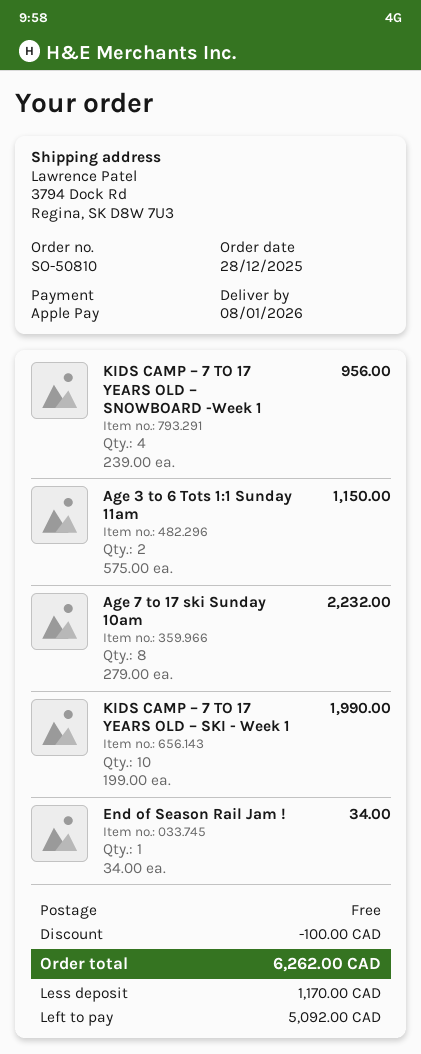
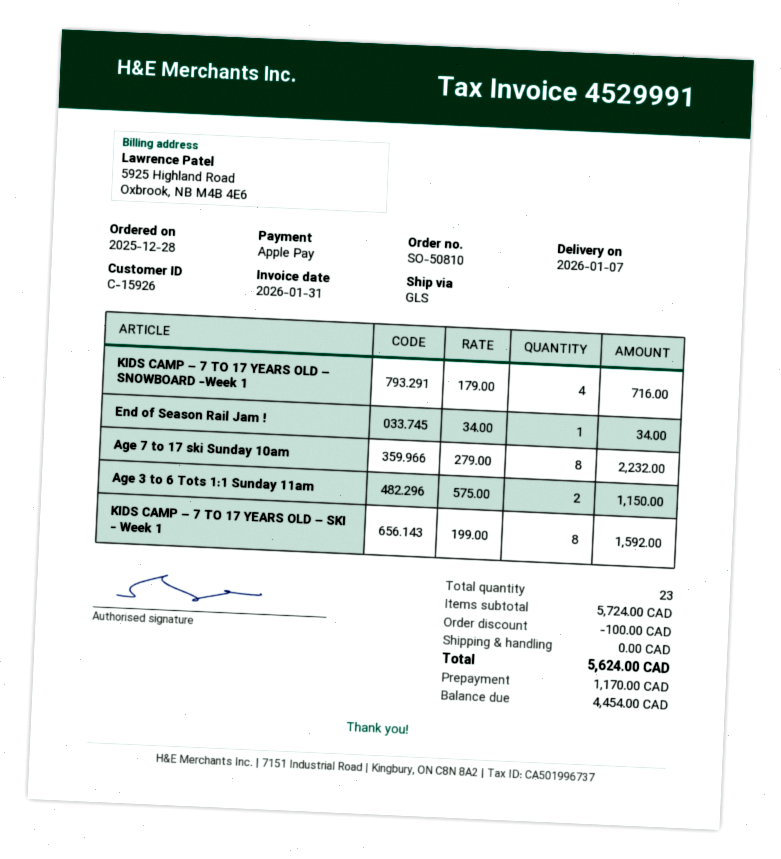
delivery date: 2026-01-08 -> 2026-01-07
KIDS CAMP – 7 TO 17 YEARS OLD – SNOWBOARD -Week 1: 4 x 239.00 = 956.00 -> 4 x 179.00 = 716.00
KIDS CAMP – 7 TO 17 YEARS OLD – SKI - Week 1: 10 x 199.00 = 1990.00 -> 8 x 199.00 = 1592.00
total: 6262.00 -> 5624.00
balance: 5092.00 -> 4454.00

